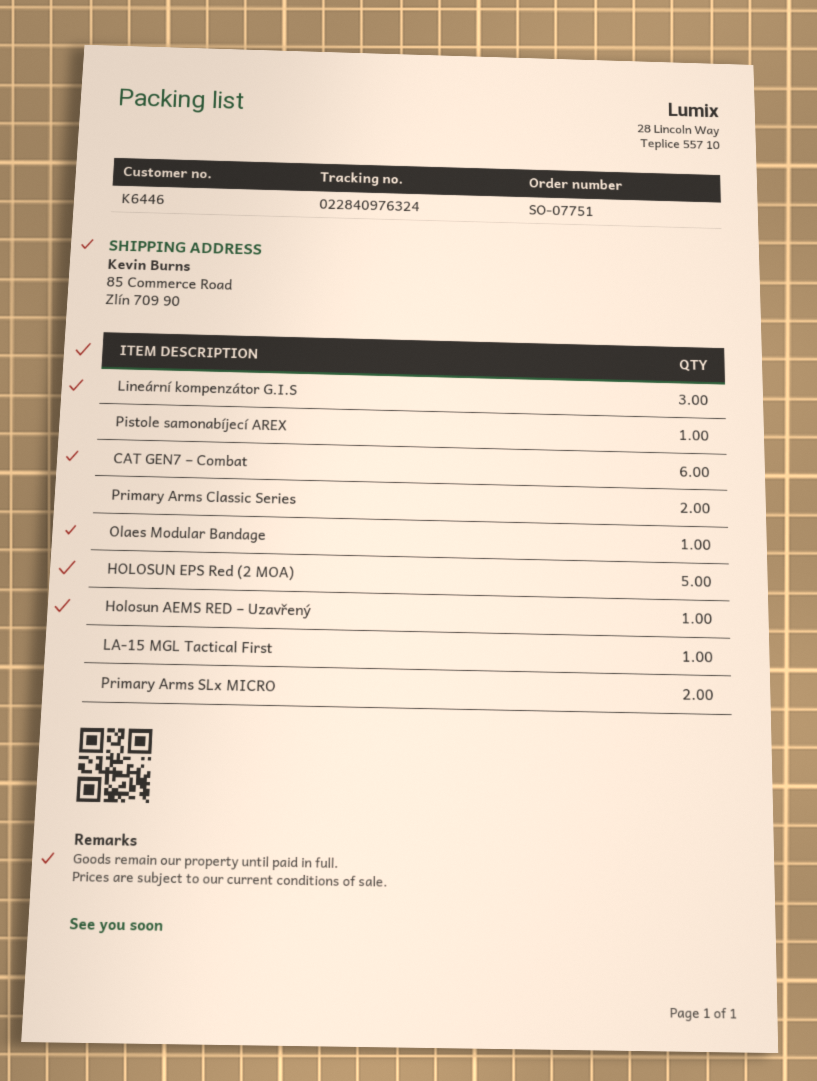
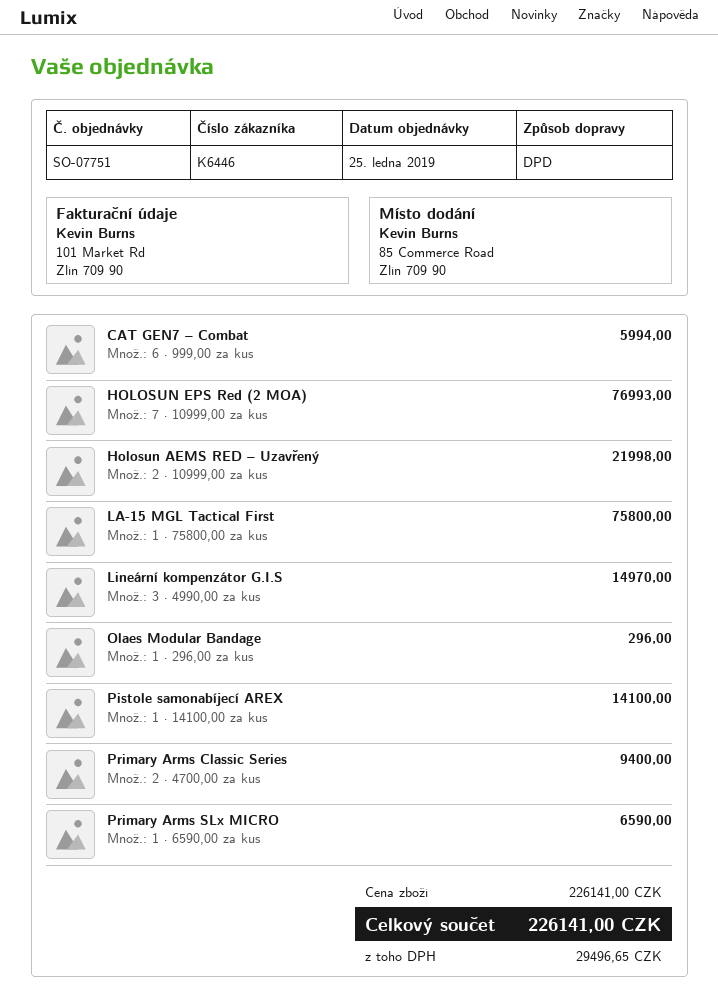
HOLOSUN EPS Red (2 MOA): 5 -> 7
Holosun AEMS RED – Uzavřený: 1 -> 2
Primary Arms SLx MICRO: 2 -> 1

